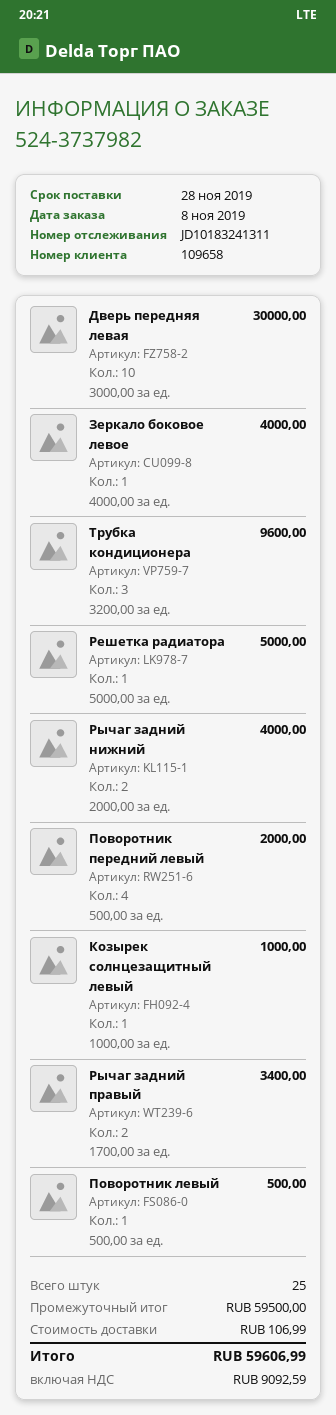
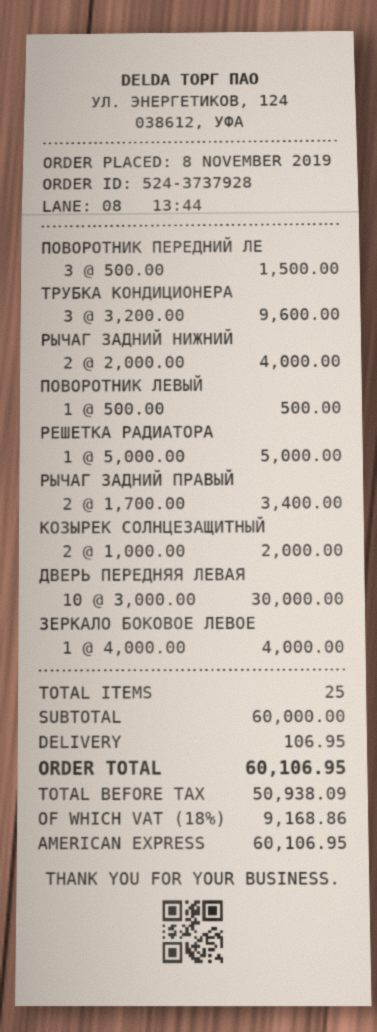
order number: 524-3737982 -> 524-3737928
Поворотник передний левый: 4 x 500.00 = 2000.00 -> 3 x 500.00 = 1500.00
Козырек солнцезащитный левый: 1 x 1000.00 = 1000.00 -> 2 x 1000.00 = 2000.00
subtotal: 59500.00 -> 60000.00
shipping: 106.99 -> 106.95
tax: 9092.59 -> 9168.86
total: 59606.99 -> 60106.95

